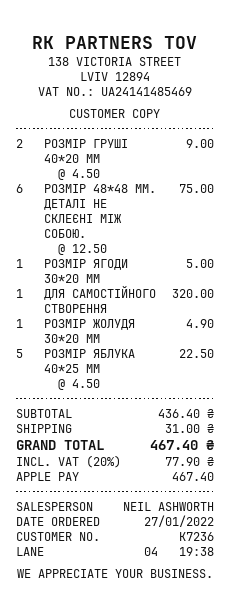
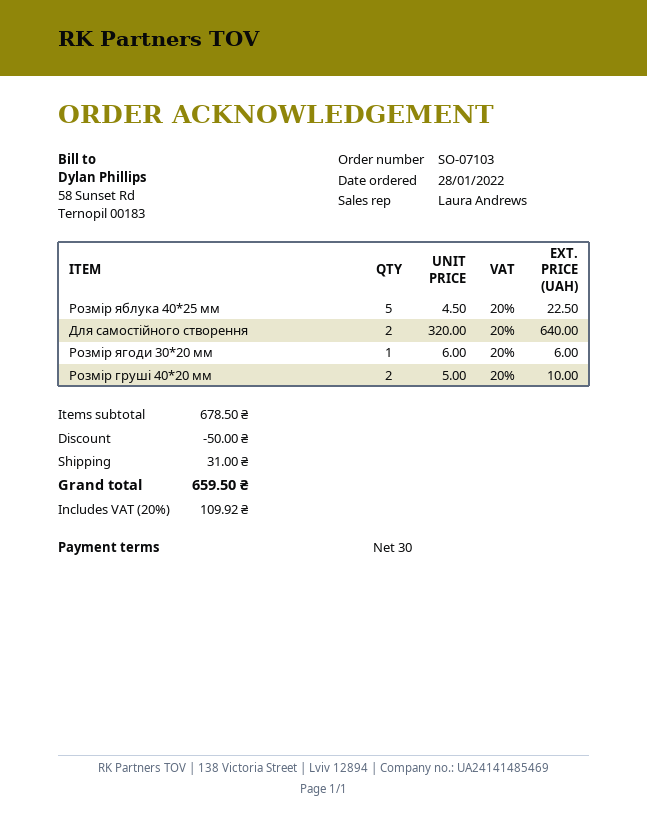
order date: 2022-01-27 -> 2022-01-28
sales rep: NEIL ASHWORTH -> Laura Andrews
РОЗМІР ГРУШІ 40*20 ММ: 2 x 4.50 = 9.00 -> 2 x 5.00 = 10.00
РОЗМІР 48*48 ММ. ДЕТАЛІ НЕ СКЛЕЄНІ МІЖ СОБОЮ.: 6 x 12.50 = 75.00 -> none
РОЗМІР ЯГОДИ 30*20 ММ: 1 x 5.00 = 5.00 -> 1 x 6.00 = 6.00
ДЛЯ САМОСТІЙНОГО СТВОРЕННЯ: 1 x 320.00 = 320.00 -> 2 x 320.00 = 640.00
РОЗМІР ЖОЛУДЯ 30*20 ММ: 1 x 4.90 = 4.90 -> none
subtotal: 436.40 -> 678.50
discount: none -> 50.00
tax: 20% = 77.90 -> 20% = 109.92
total: 467.40 -> 659.50

